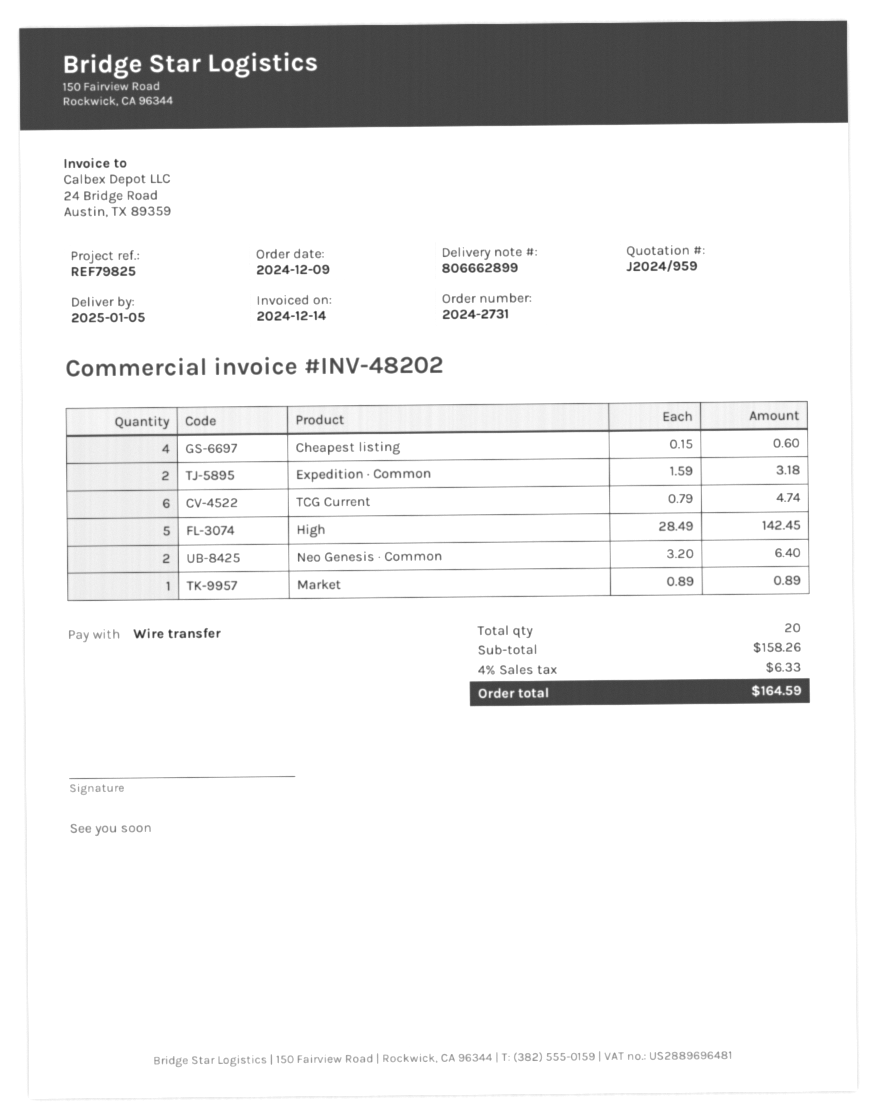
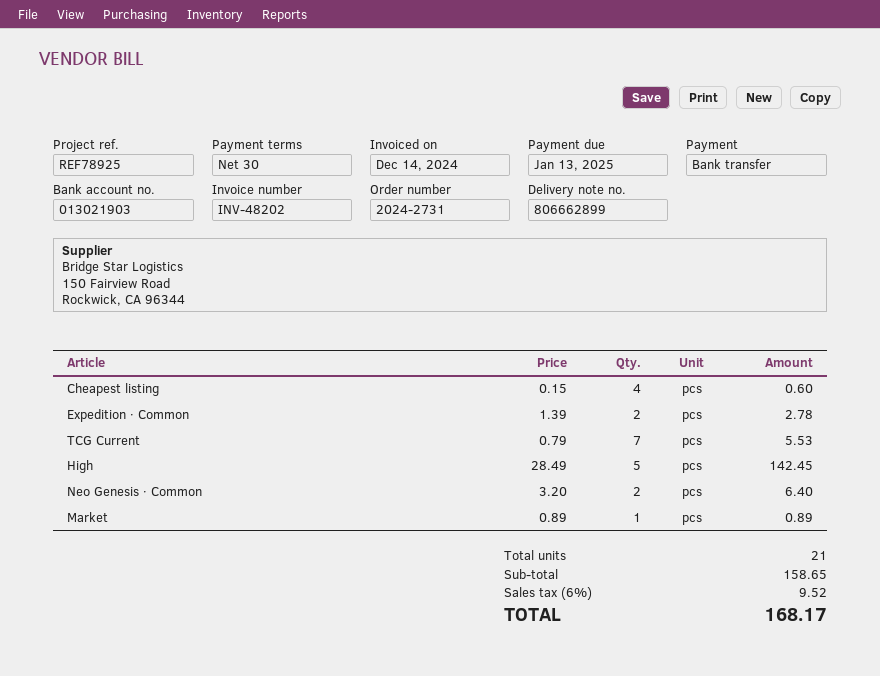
reference: REF79825 -> REF78925
Expedition · Common: 2 x 1.59 = 3.18 -> 2 x 1.39 = 2.78
TCG Current: 6 x 0.79 = 4.74 -> 7 x 0.79 = 5.53
total quantity: 20 -> 21
subtotal: 158.26 -> 158.65
tax: 4% = 6.33 -> 6% = 9.52
total: 164.59 -> 168.17

